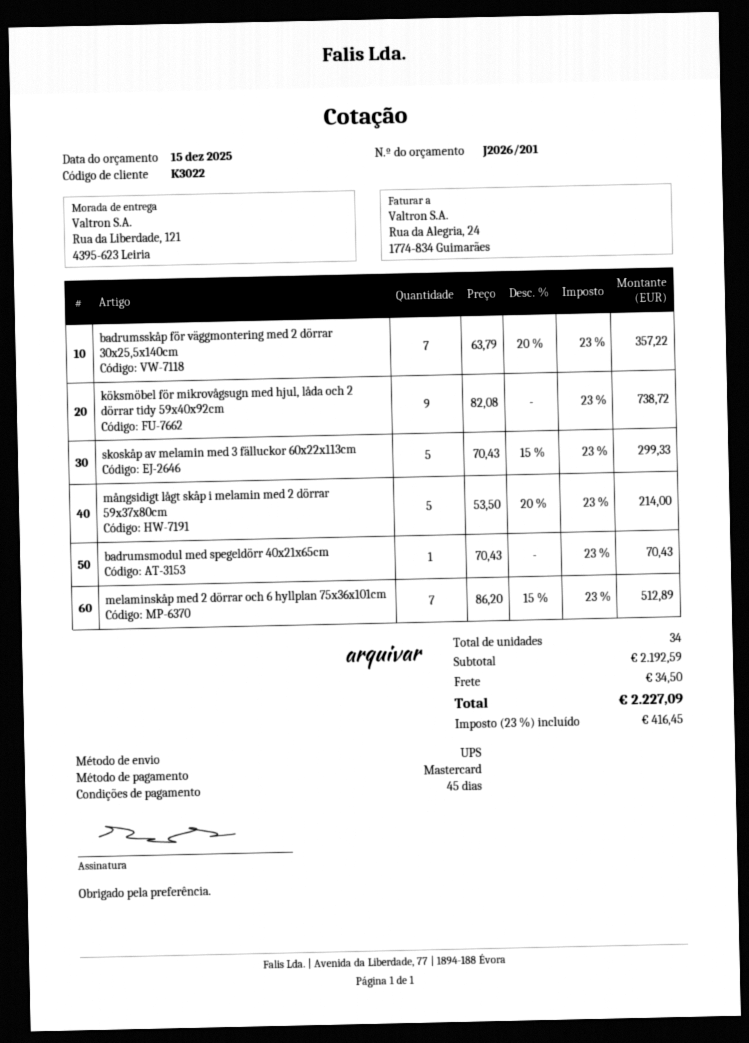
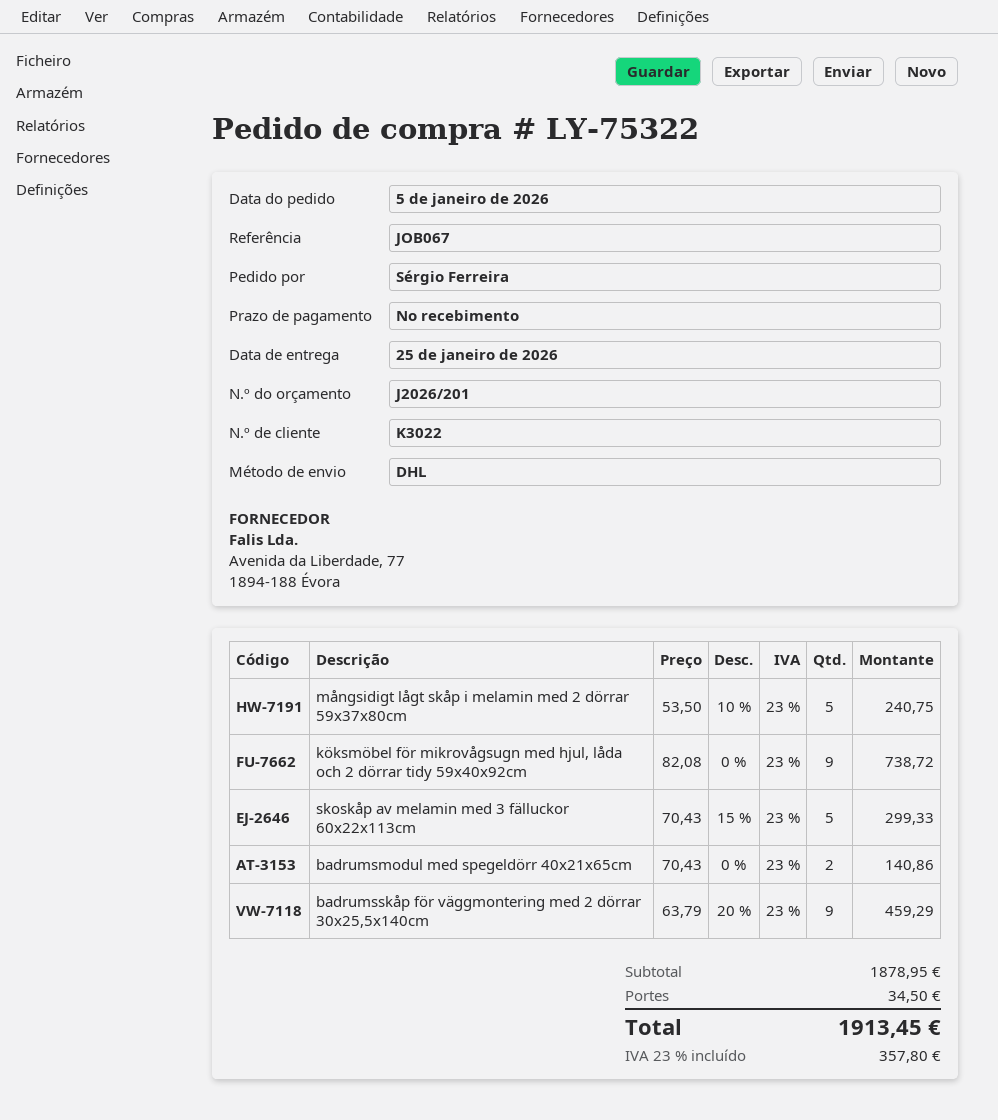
payment terms: 45 days -> on receipt
shipping method: UPS -> DHL
badrumsskåp för väggmontering med 2 dörrar 30x25,5x140cm: 7 x 63.79 - 20% = 357.22 -> 9 x 63.79 - 20% = 459.29
mångsidigt lågt skåp i melamin med 2 dörrar 59x37x80cm: 5 x 53.50 - 20% = 214.00 -> 5 x 53.50 - 10% = 240.75
badrumsmodul med spegeldörr 40x21x65cm: 1 x 70.43 = 70.43 -> 2 x 70.43 = 140.86
melaminskåp med 2 dörrar och 6 hyllplan 75x36x101cm: 7 x 86.20 - 15% = 512.89 -> none
subtotal: 2192.59 -> 1878.95
tax: 23% = 416.45 -> 23% = 357.80
total: 2227.09 -> 1913.45

